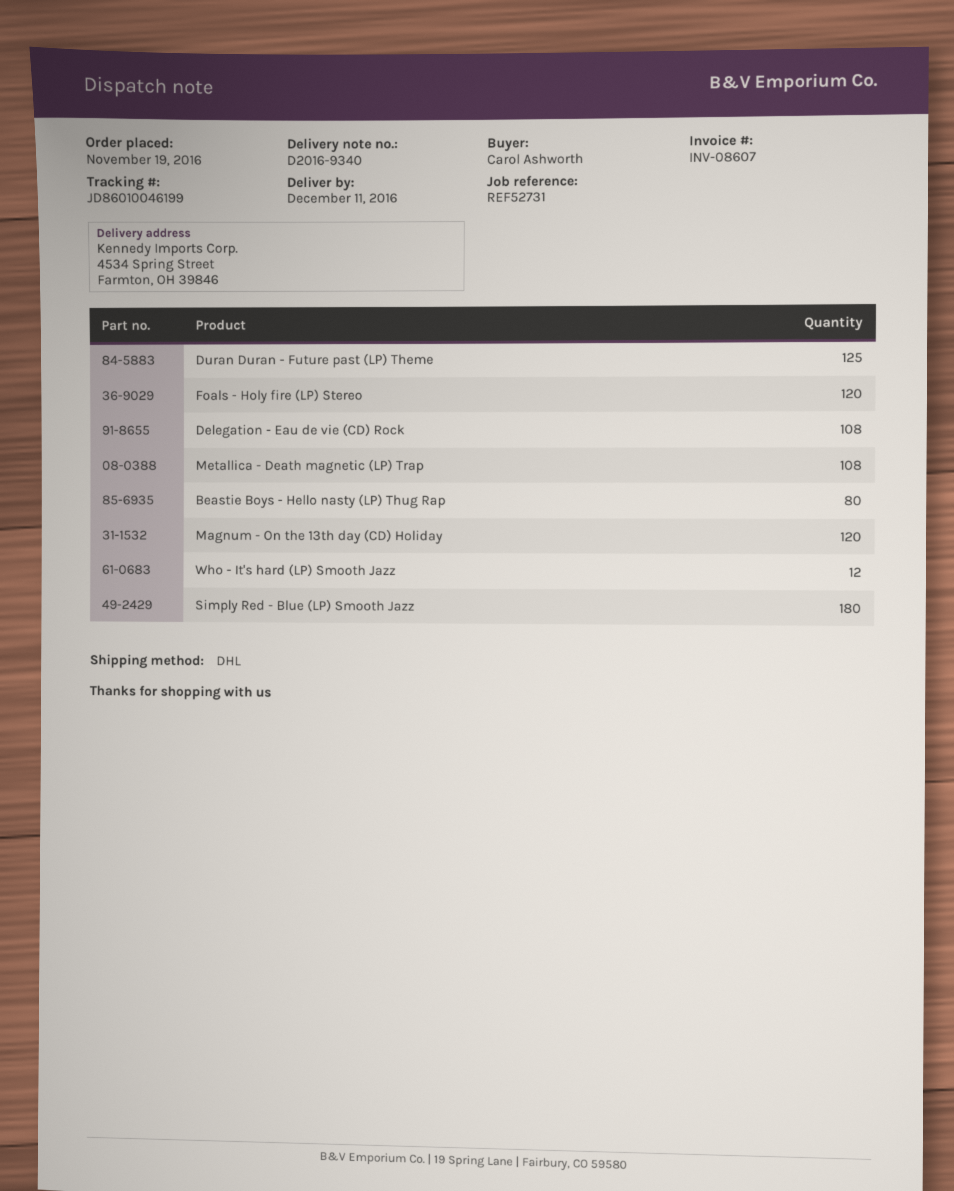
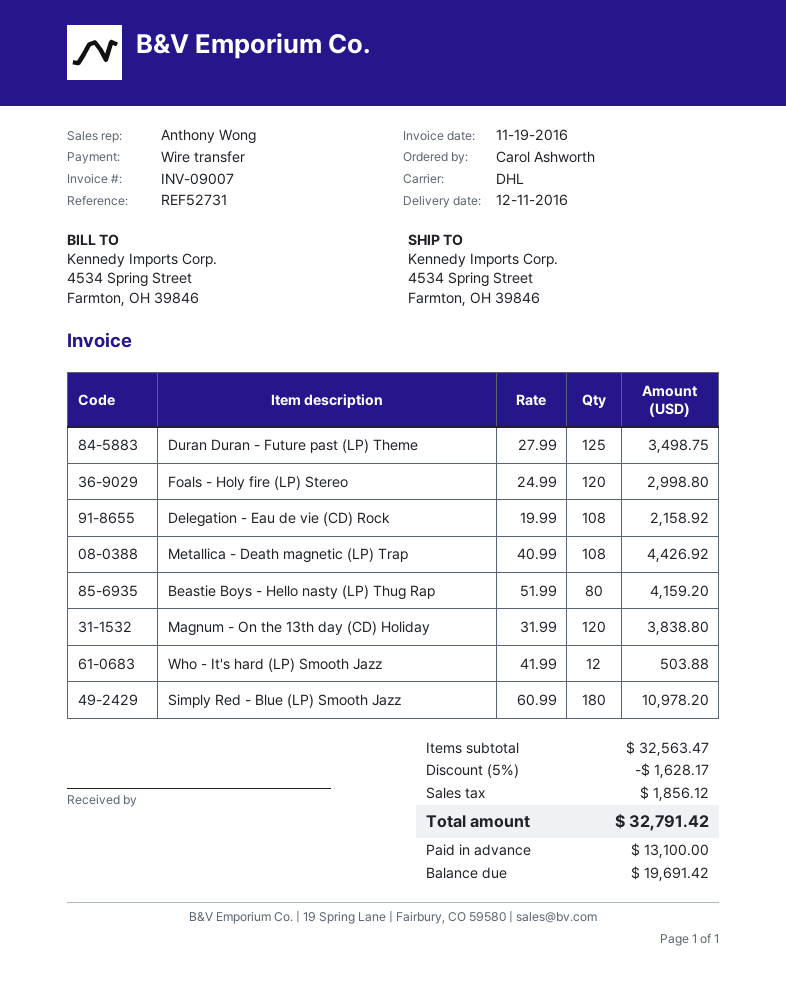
invoice number: INV-08607 -> INV-09007

